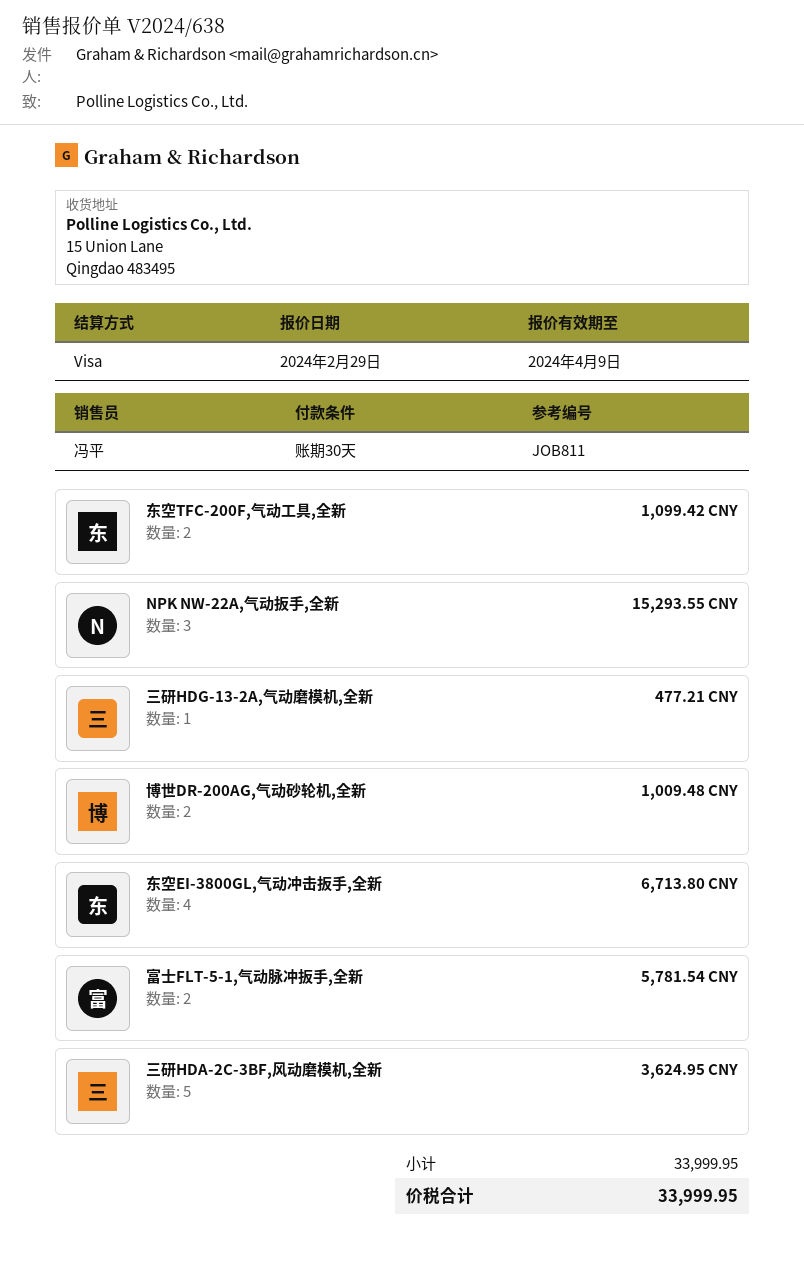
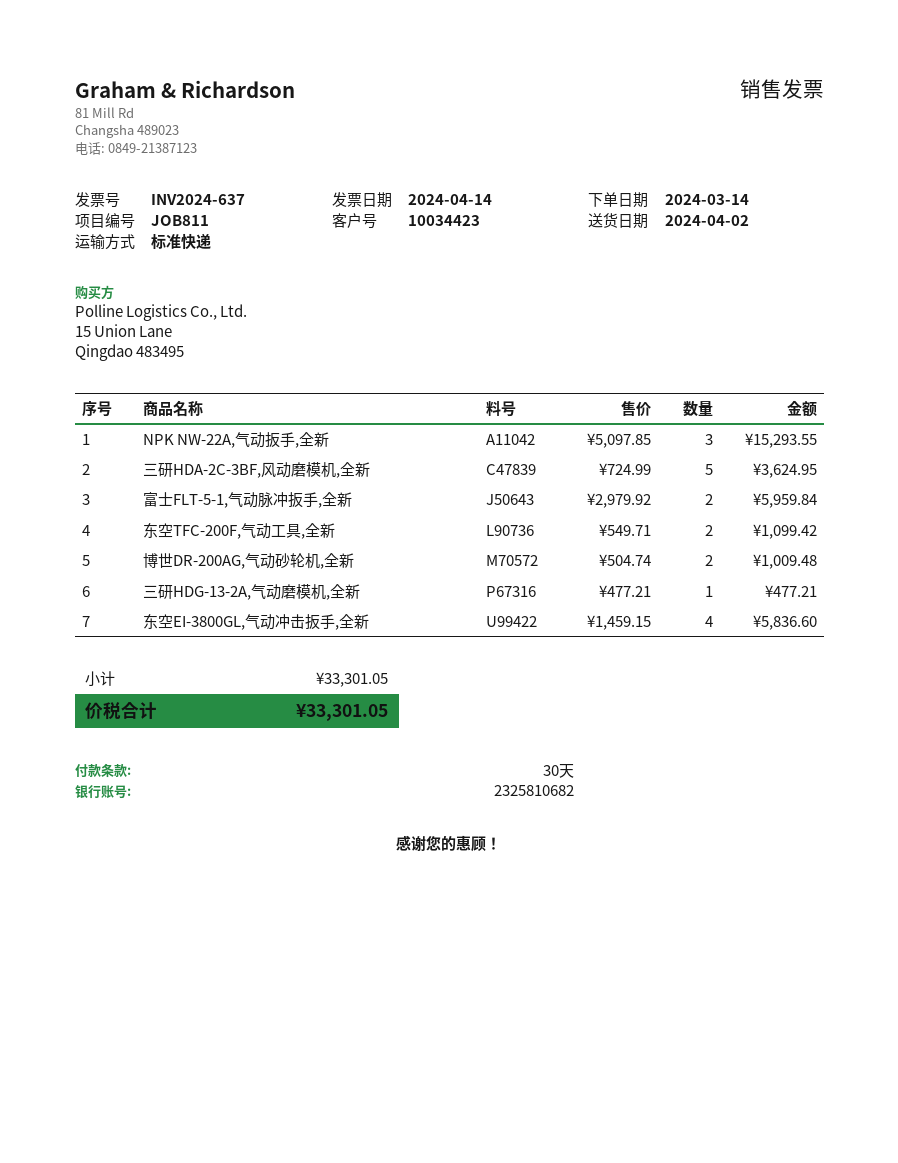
东空EI-3800GL,气动冲击扳手,全新: 4 for 6713.80 -> 4 for 5836.60
富士FLT-5-1,气动脉冲扳手,全新: 2 for 5781.54 -> 2 for 5959.84
subtotal: 33999.95 -> 33301.05
total: 33999.95 -> 33301.05

